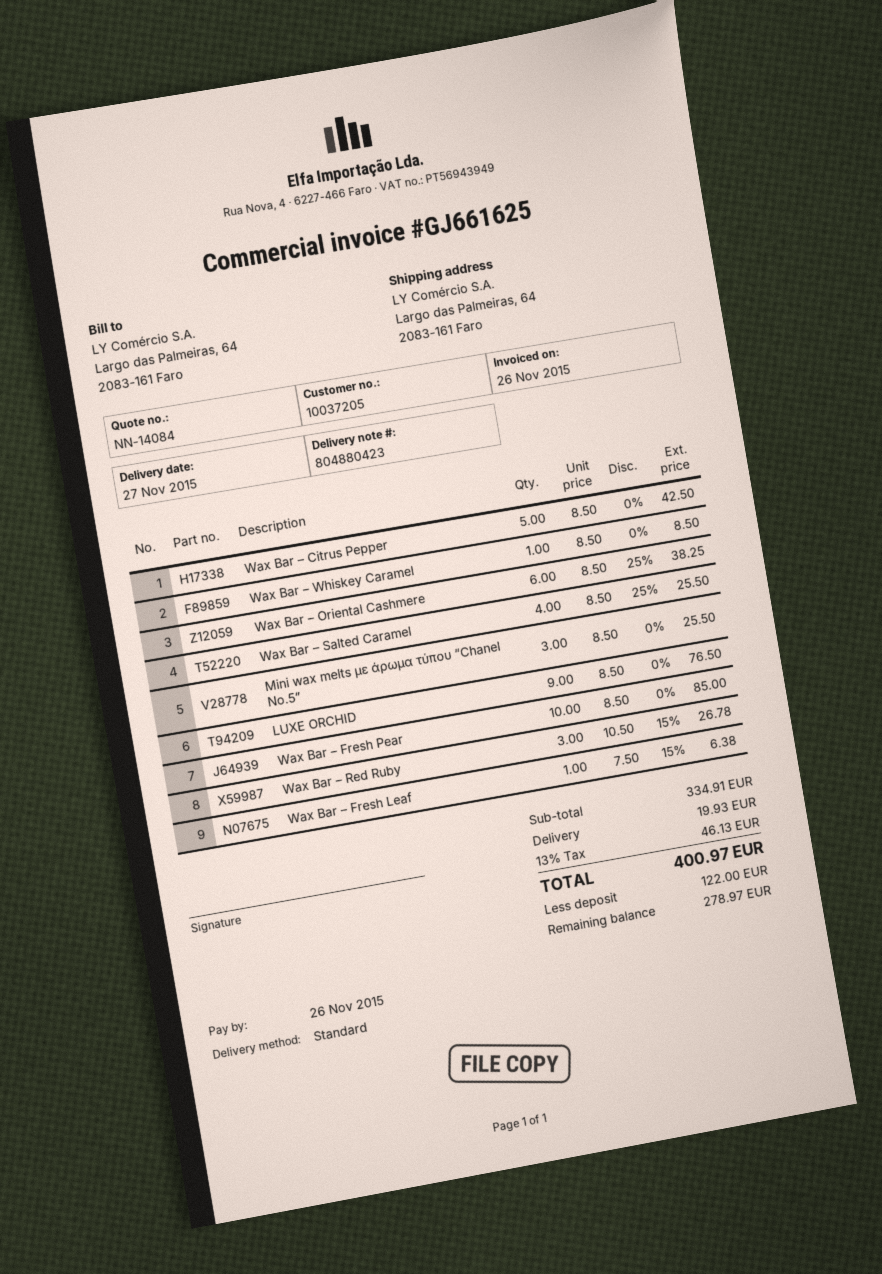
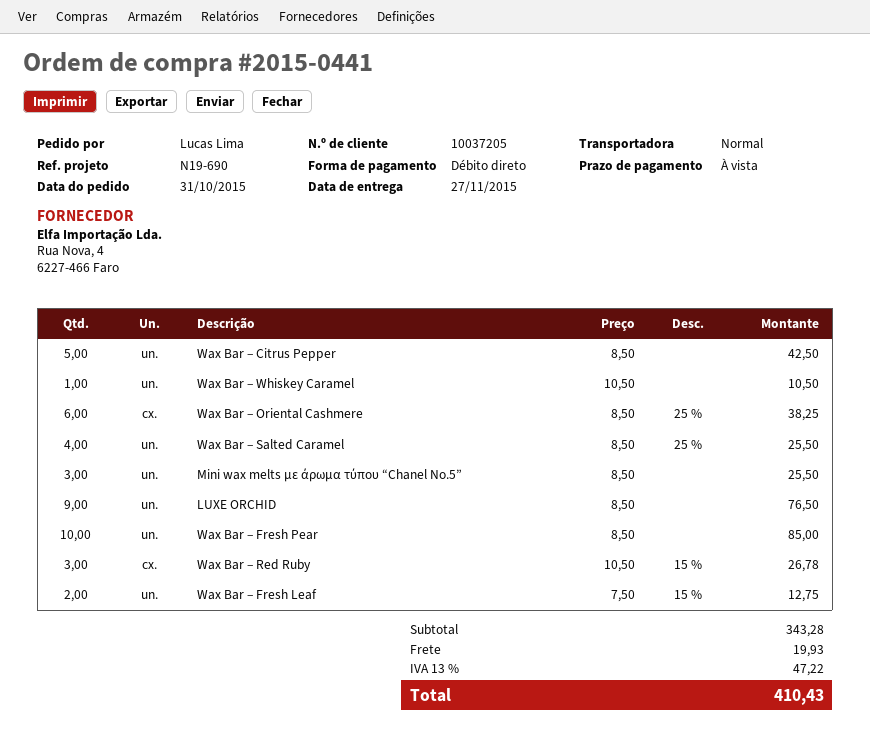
Wax Bar – Whiskey Caramel: 1 x 8.50 = 8.50 -> 1 x 10.50 = 10.50
Wax Bar – Fresh Leaf: 1 x 7.50 - 15% = 6.38 -> 2 x 7.50 - 15% = 12.75
subtotal: 334.91 -> 343.28
tax: 13% = 46.13 -> 13% = 47.22
total: 400.97 -> 410.43

